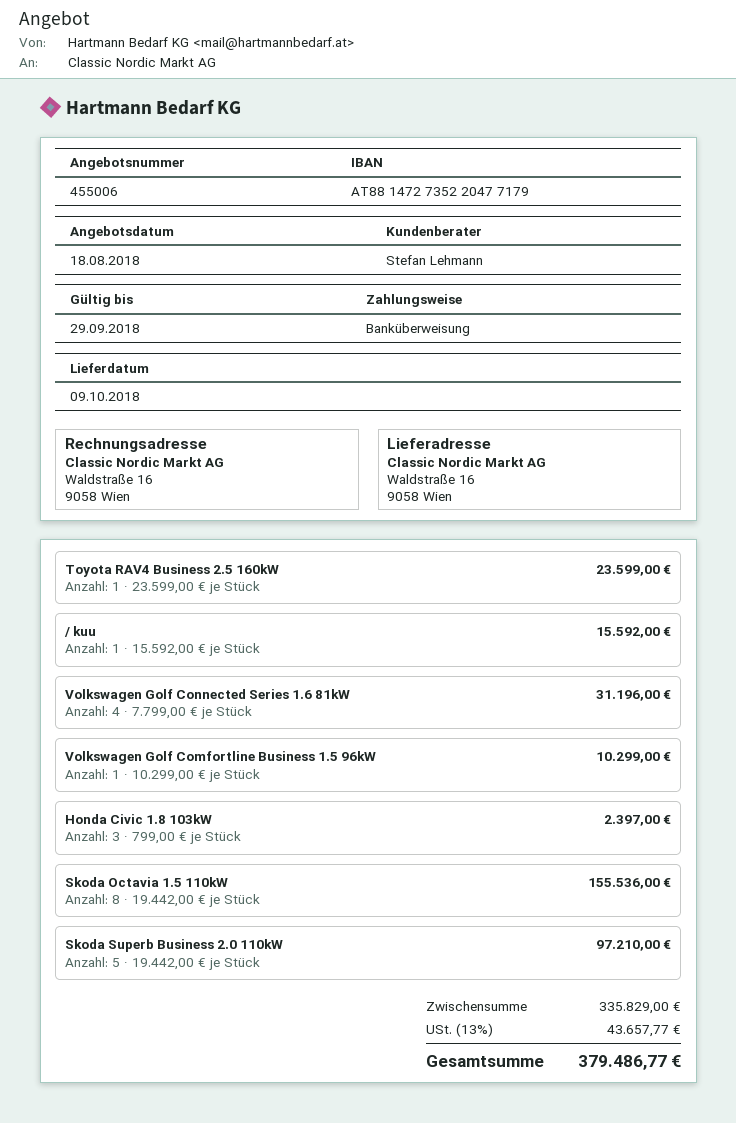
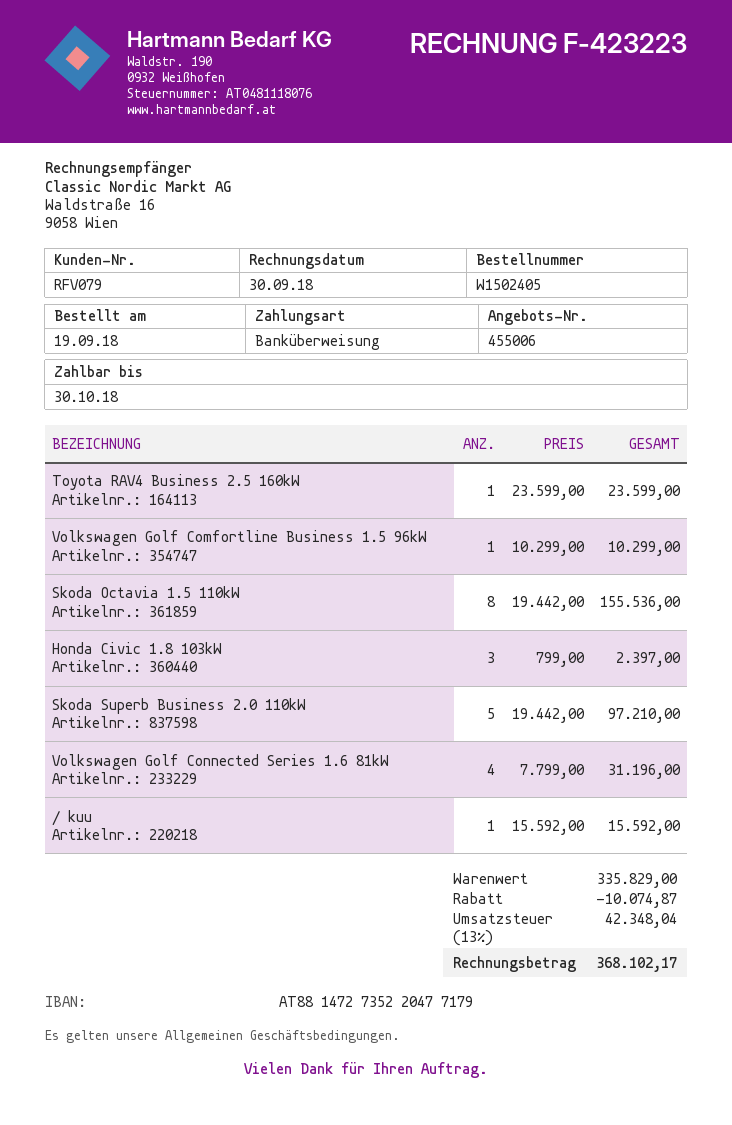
discount: none -> 10074.87
tax: 13% = 43657.77 -> 13% = 42348.04
total: 379486.77 -> 368102.17

